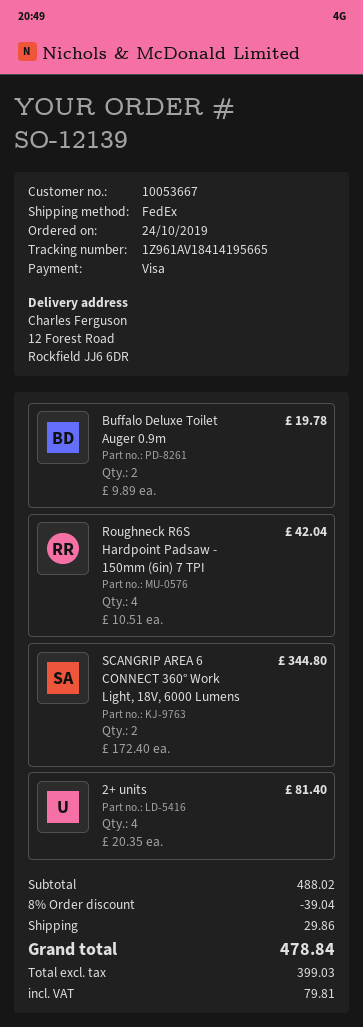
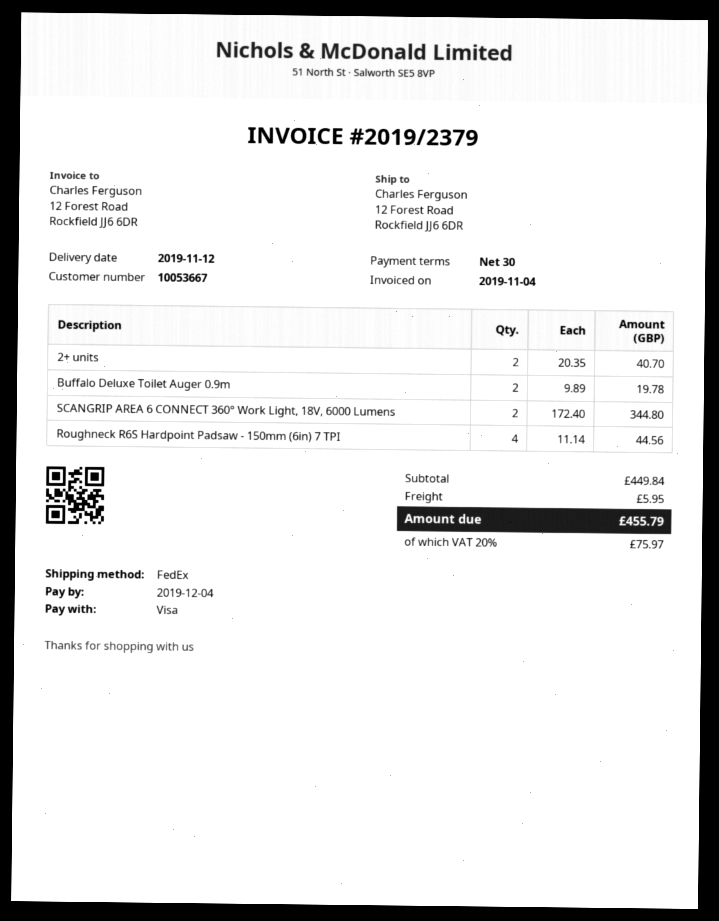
Roughneck R6S Hardpoint Padsaw - 150mm (6in) 7 TPI: 4 x 10.51 = 42.04 -> 4 x 11.14 = 44.56
2+ units: 4 x 20.35 = 81.40 -> 2 x 20.35 = 40.70
subtotal: 488.02 -> 449.84
discount: 8% = 39.04 -> none
shipping: 29.86 -> 5.95
tax: 79.81 -> 75.97
total: 478.84 -> 455.79

